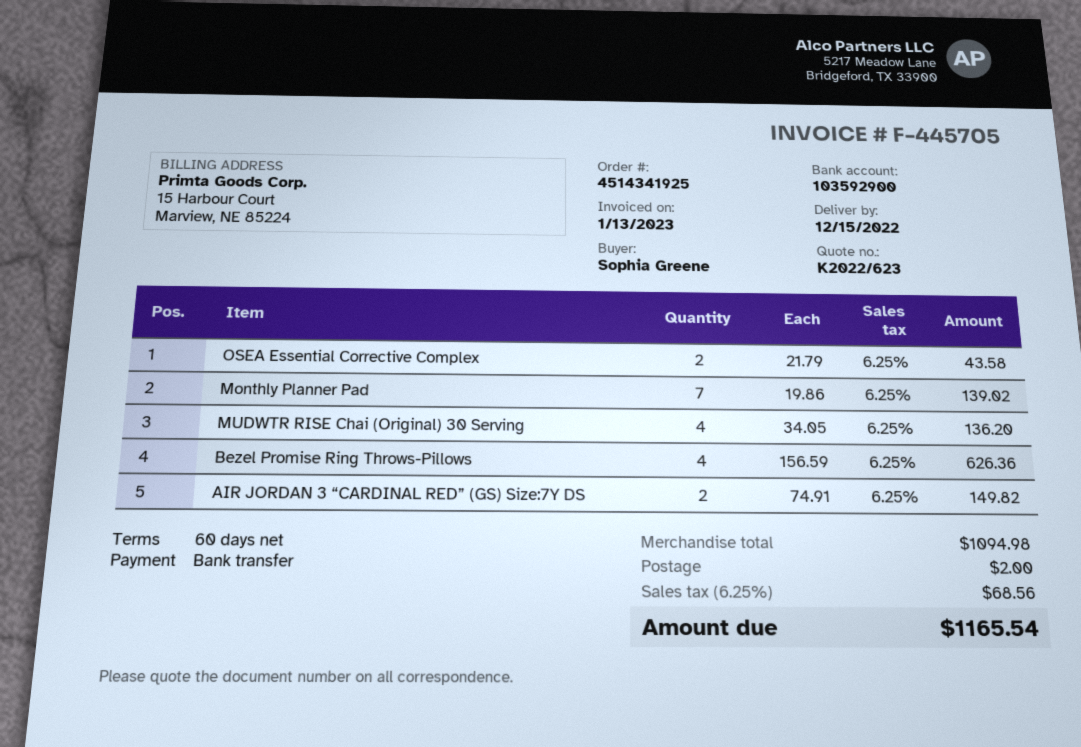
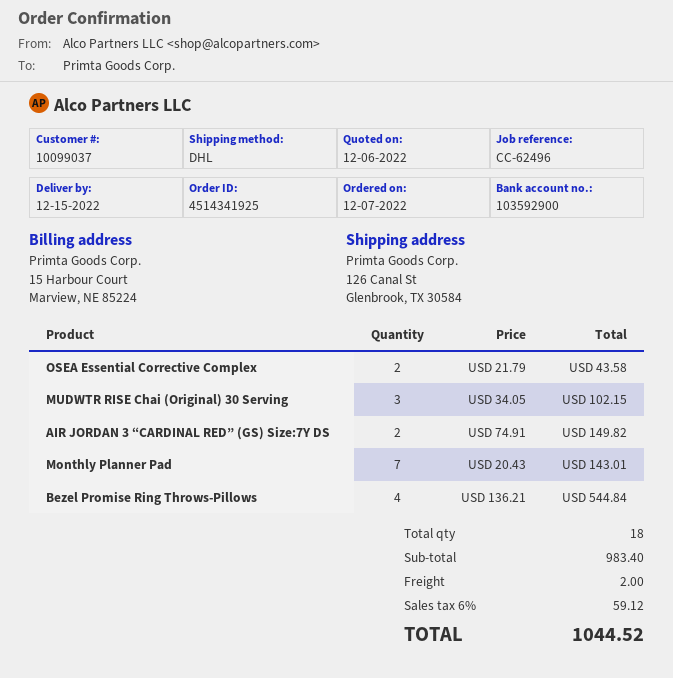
Monthly Planner Pad: 7 x 19.86 = 139.02 -> 7 x 20.43 = 143.01
MUDWTR RISE Chai (Original) 30 Serving: 4 x 34.05 = 136.20 -> 3 x 34.05 = 102.15
Bezel Promise Ring Throws-Pillows: 4 x 156.59 = 626.36 -> 4 x 136.21 = 544.84
subtotal: 1094.98 -> 983.40
tax: 6.25% = 68.56 -> 6% = 59.12
total: 1165.54 -> 1044.52

